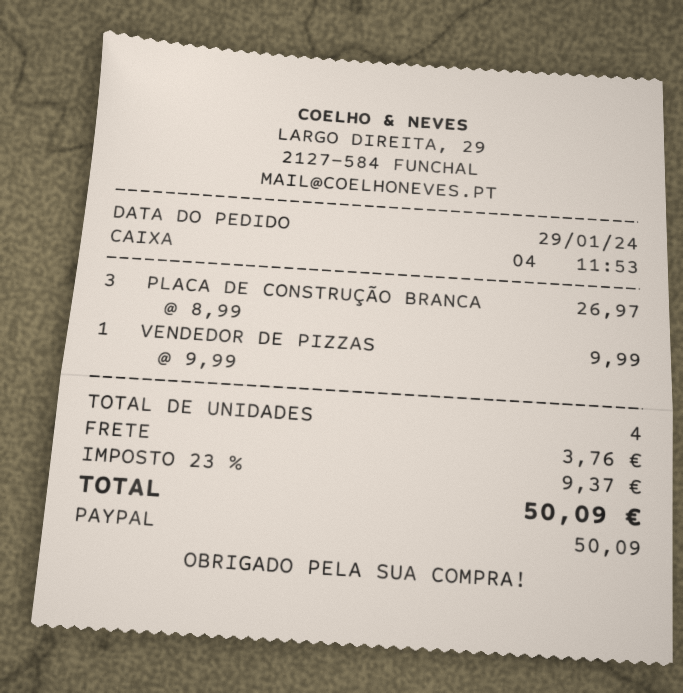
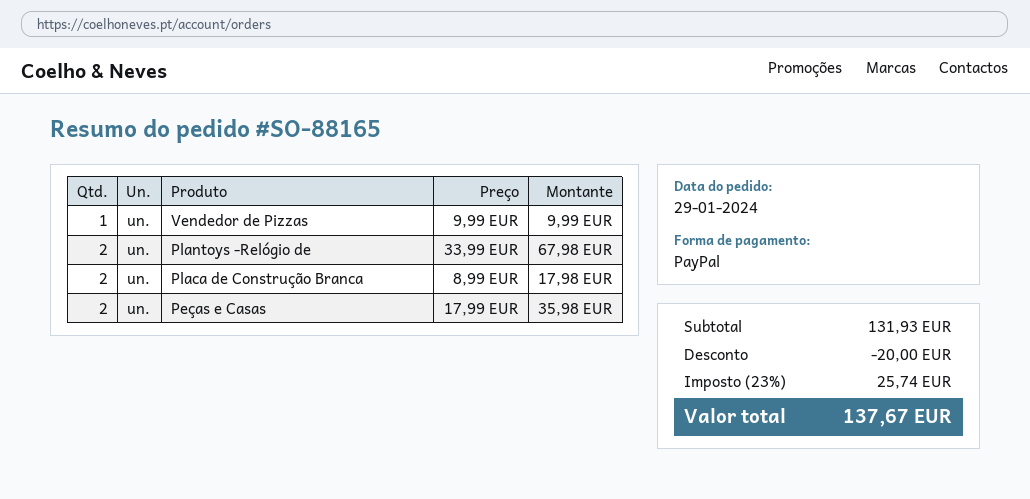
PLACA DE CONSTRUÇÃO BRANCA: 3 x 8.99 = 26.97 -> 2 x 8.99 = 17.98
Plantoys -Relógio de: none -> 2 x 33.99 = 67.98
Peças e Casas: none -> 2 x 17.99 = 35.98
discount: none -> 20.00
shipping: 3.76 -> none
tax: 23% = 9.37 -> 23% = 25.74
total: 50.09 -> 137.67

